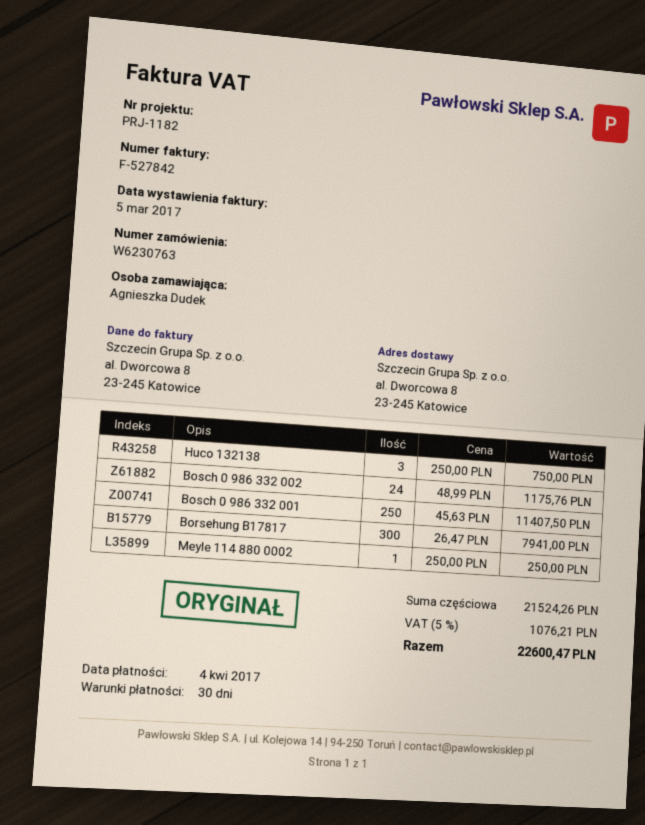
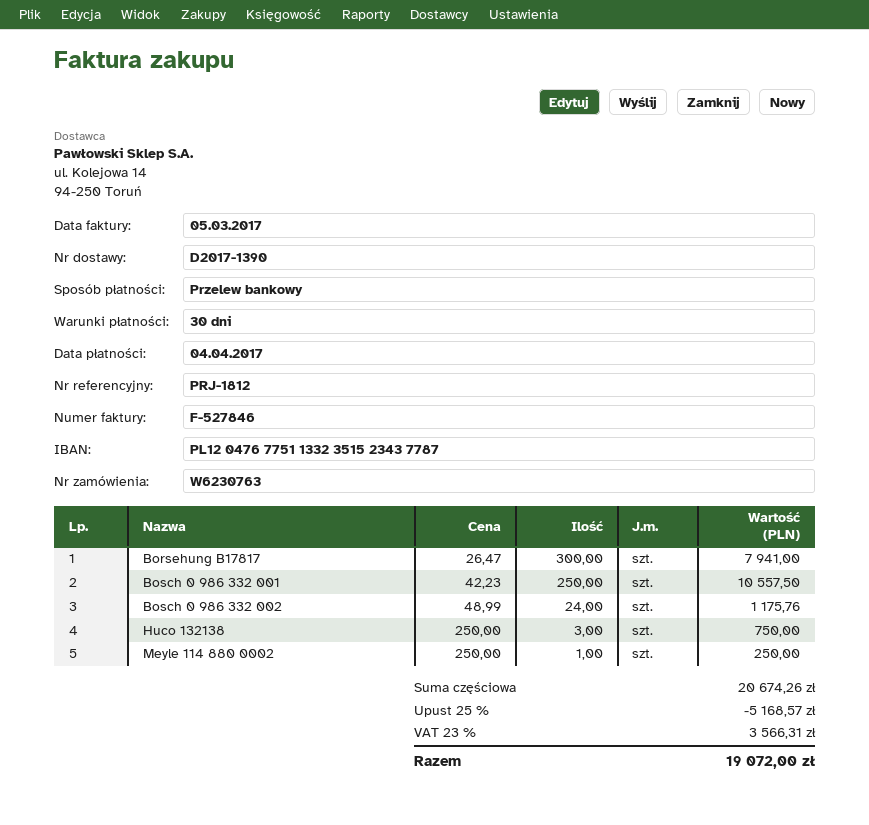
invoice number: F-527842 -> F-527846
reference: PRJ-1182 -> PRJ-1812
Bosch 0 986 332 001: 250 x 45.63 = 11407.50 -> 250 x 42.23 = 10557.50
subtotal: 21524.26 -> 20674.26
discount: none -> 25% = 5168.57
tax: 5% = 1076.21 -> 23% = 3566.31
total: 22600.47 -> 19072.00

